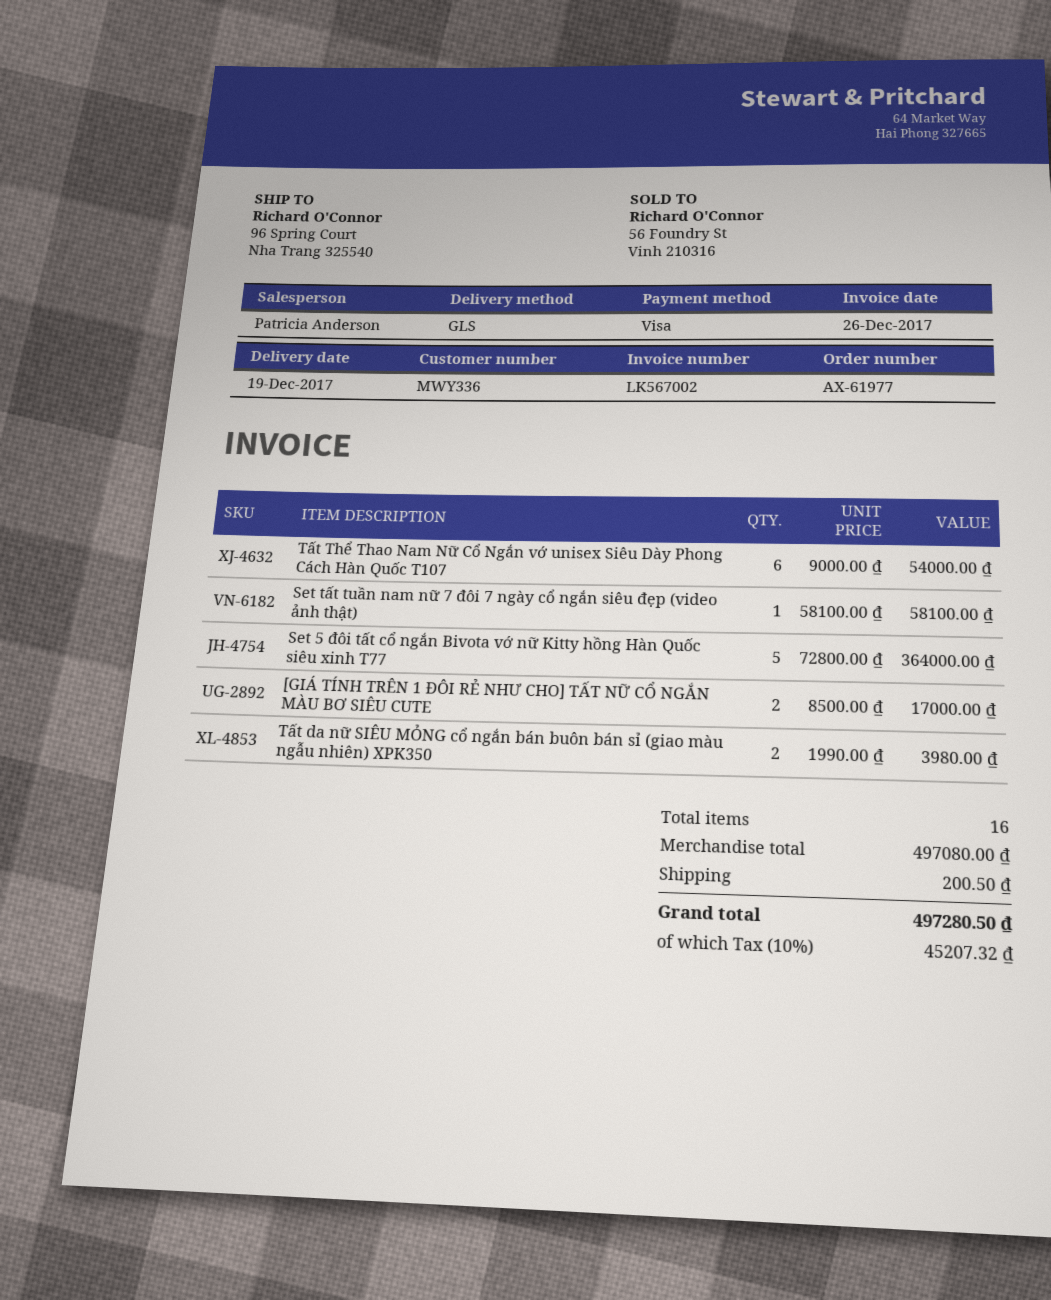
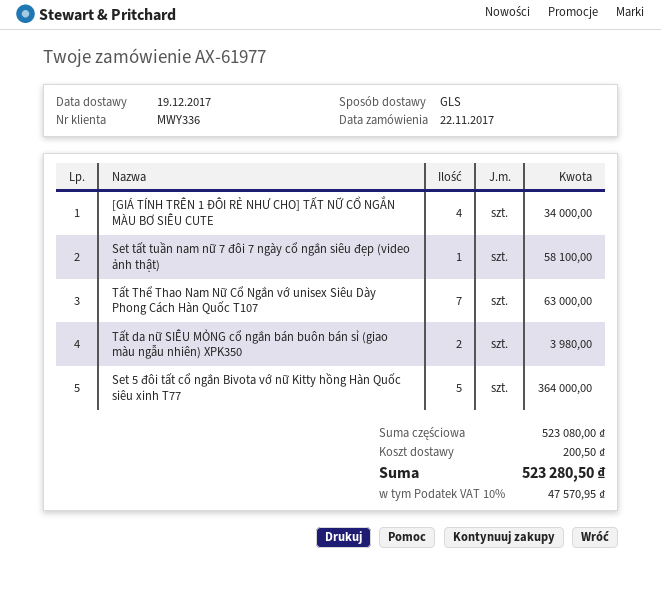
Tất Thể Thao Nam Nữ Cổ Ngắn vớ unisex Siêu Dày Phong Cách Hàn Quốc T107: 6 for 54000.00 -> 7 for 63000.00
[GIÁ TÍNH TRÊN 1 ĐÔI RẺ NHƯ CHO] TẤT NỮ CỔ NGẮN MÀU BƠ SIÊU CUTE: 2 for 17000.00 -> 4 for 34000.00
subtotal: 497080.00 -> 523080.00
tax: 10% = 45207.32 -> 10% = 47570.95
total: 497280.50 -> 523280.50

